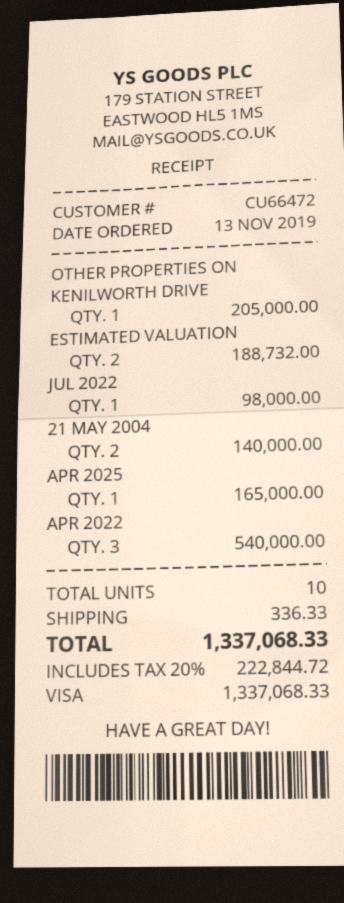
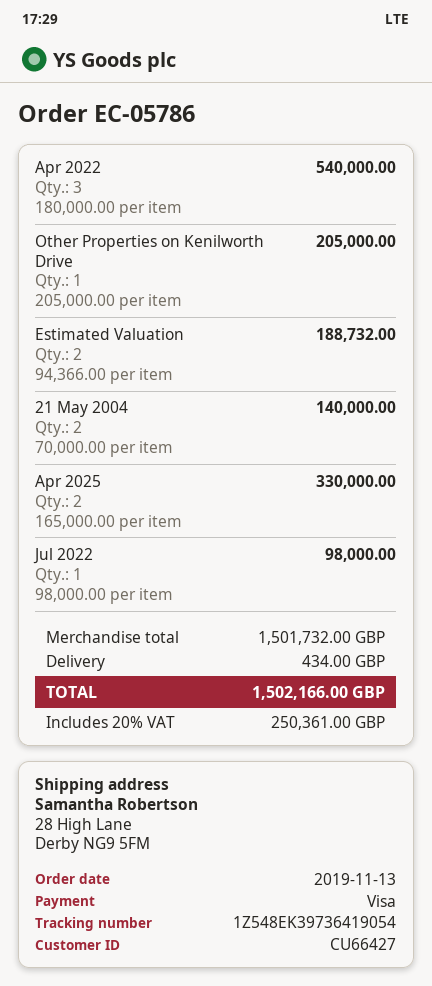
customer number: CU66472 -> CU66427
APR 2025: 1 for 165000.00 -> 2 for 330000.00
shipping: 336.33 -> 434.00
tax: 20% = 222844.72 -> 20% = 250361.00
total: 1337068.33 -> 1502166.00

